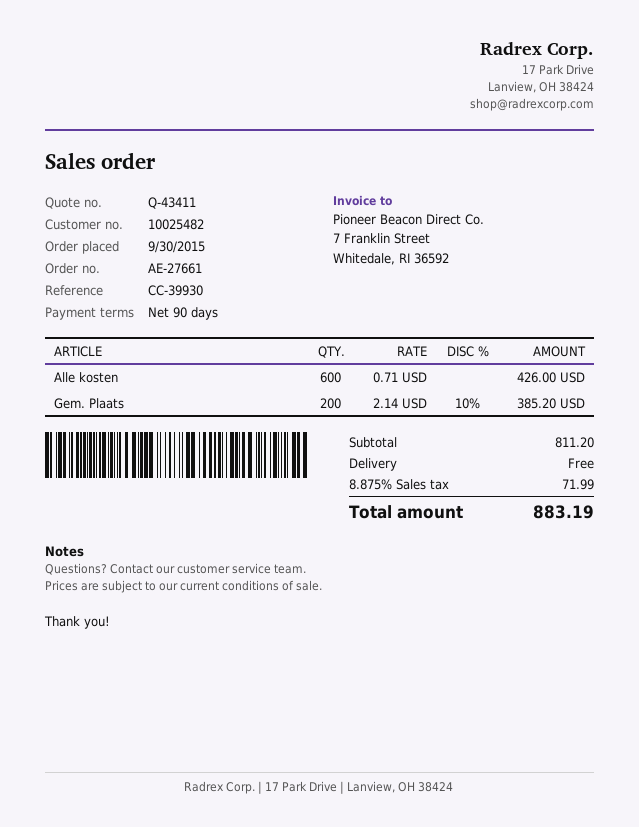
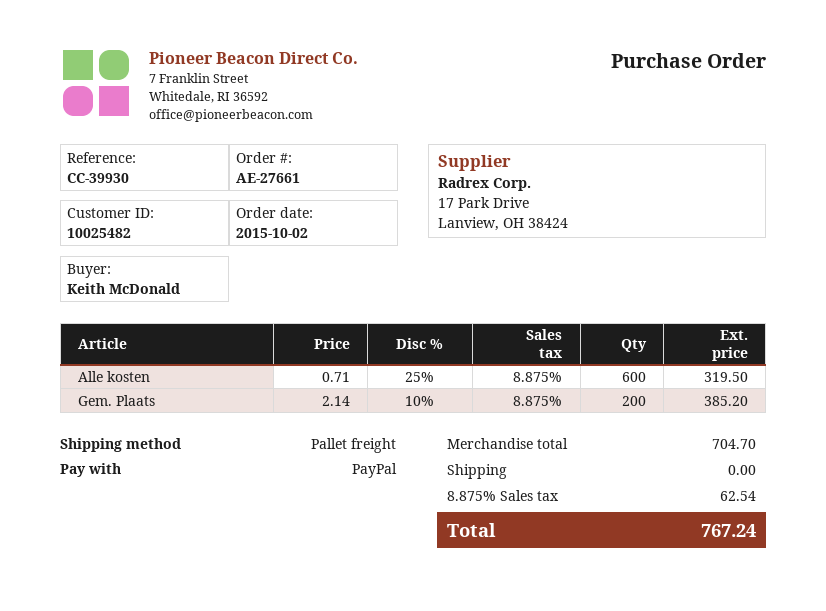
order date: 2015-09-30 -> 2015-10-02
Alle kosten: 600 x 0.71 = 426.00 -> 600 x 0.71 - 25% = 319.50
subtotal: 811.20 -> 704.70
tax: 8.875% = 71.99 -> 8.875% = 62.54
total: 883.19 -> 767.24

